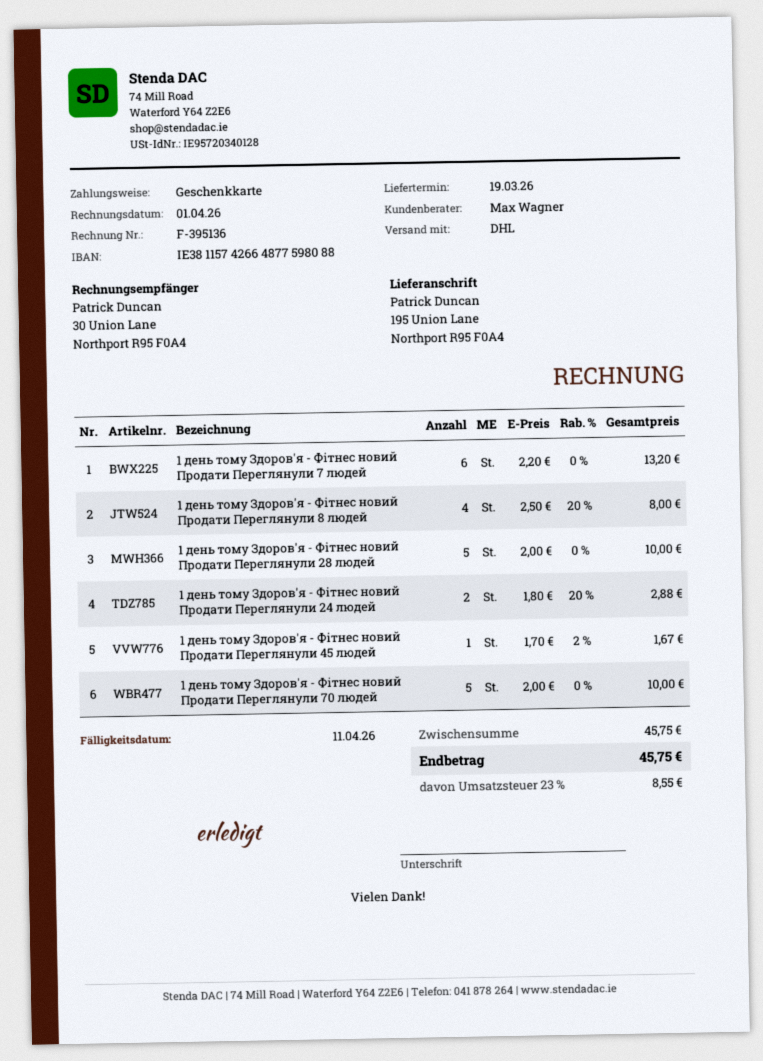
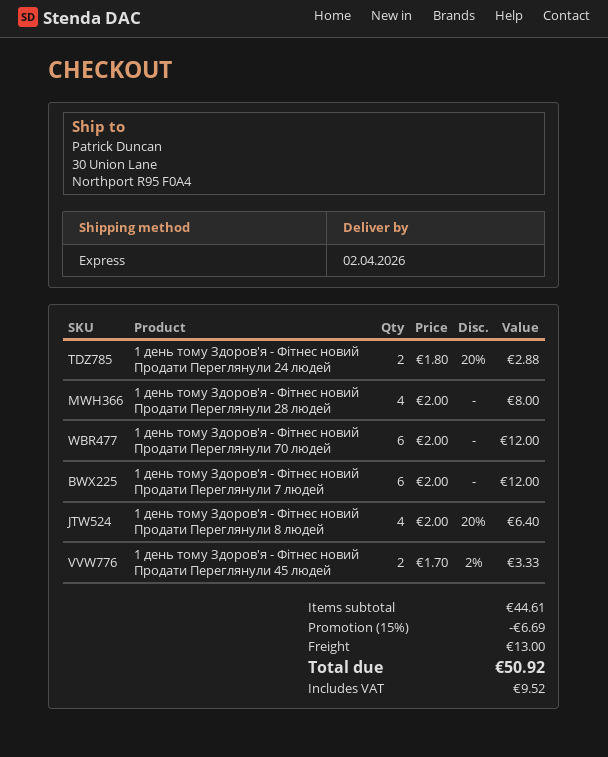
delivery date: 2026-03-19 -> 2026-04-02
shipping method: DHL -> express
ship to: 195 Union Lane, Northport R95 F0A4 -> 30 Union Lane, Northport R95 F0A4
1 день тому Здоров'я - Фітнес новий Продати Переглянули 7 людей: 6 x 2.20 = 13.20 -> 6 x 2.00 = 12.00
1 день тому Здоров'я - Фітнес новий Продати Переглянули 8 людей: 4 x 2.50 - 20% = 8.00 -> 4 x 2.00 - 20% = 6.40
1 день тому Здоров'я - Фітнес новий Продати Переглянули 28 людей: 5 x 2.00 = 10.00 -> 4 x 2.00 = 8.00
1 день тому Здоров'я - Фітнес новий Продати Переглянули 45 людей: 1 x 1.70 - 2% = 1.67 -> 2 x 1.70 - 2% = 3.33
1 день тому Здоров'я - Фітнес новий Продати Переглянули 70 людей: 5 x 2.00 = 10.00 -> 6 x 2.00 = 12.00
subtotal: 45.75 -> 44.61
discount: none -> 15% = 6.69
shipping: none -> 13.00
tax: 8.55 -> 9.52
total: 45.75 -> 50.92

